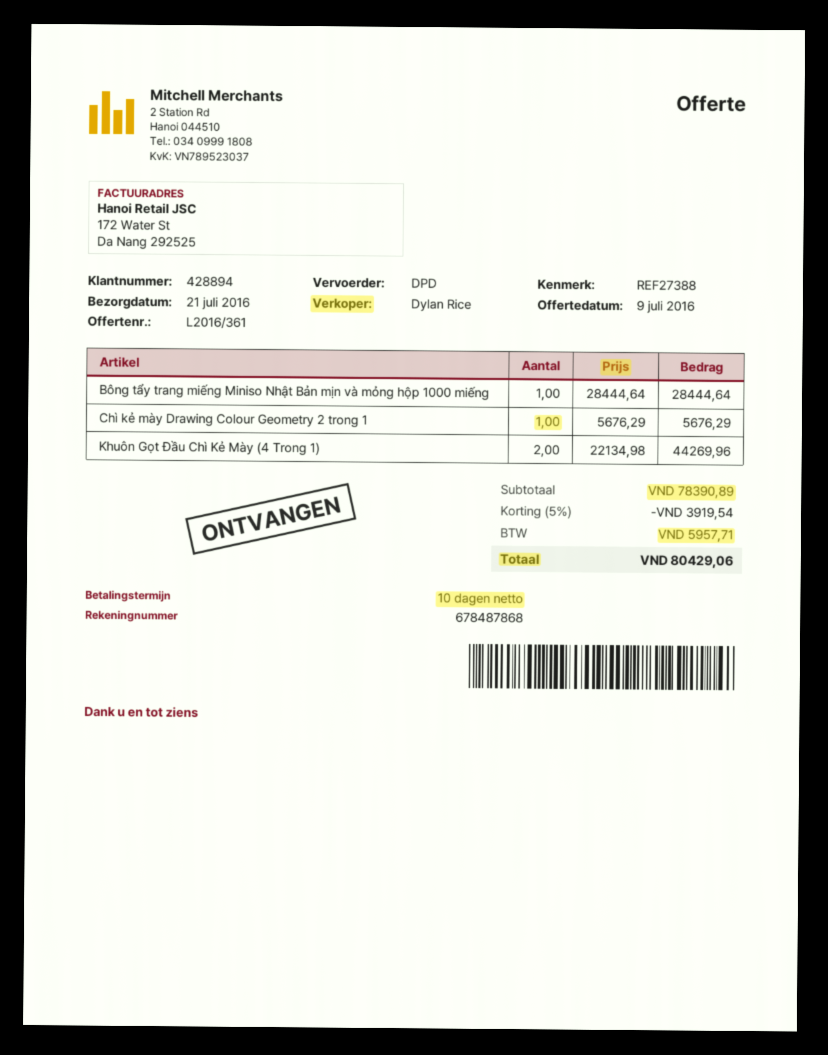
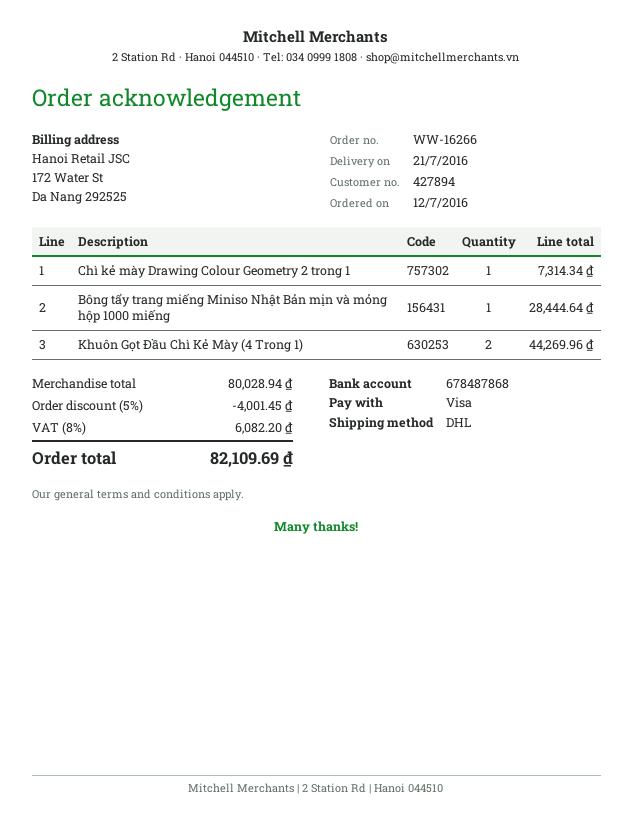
customer number: 428894 -> 427894
shipping method: DPD -> DHL
Chì kẻ mày Drawing Colour Geometry 2 trong 1: 1 for 5676.29 -> 1 for 7314.34
subtotal: 78390.89 -> 80028.94
discount: 5% = 3919.54 -> 5% = 4001.45
tax: 5957.71 -> 6082.20
total: 80429.06 -> 82109.69

